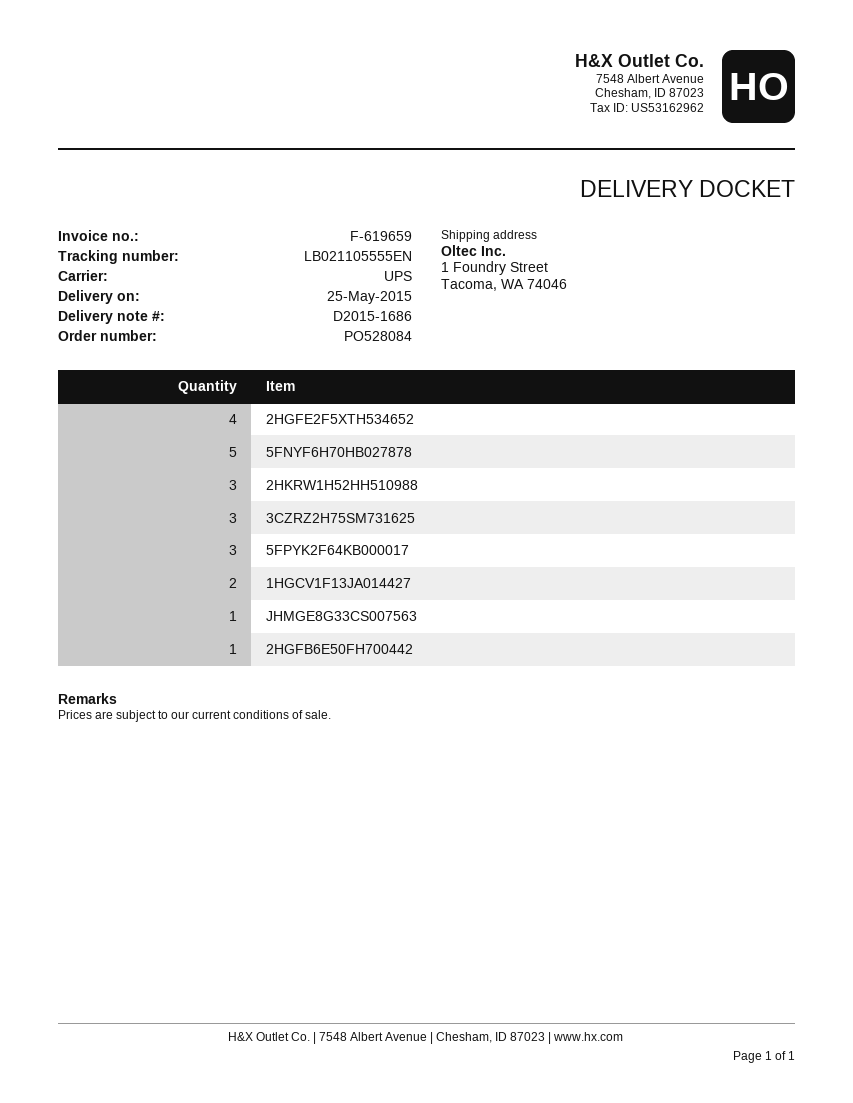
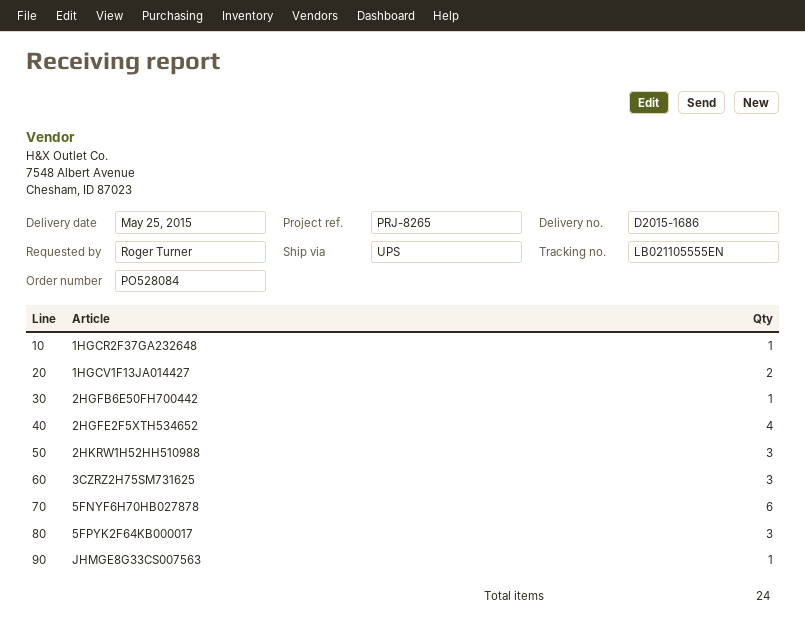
5FNYF6H70HB027878: 5 -> 6
1HGCR2F37GA232648: none -> 1

